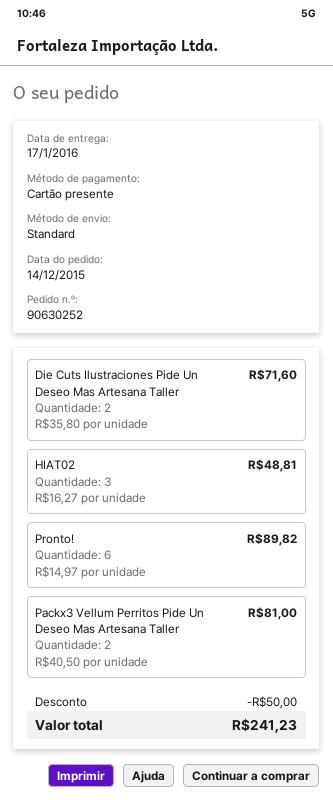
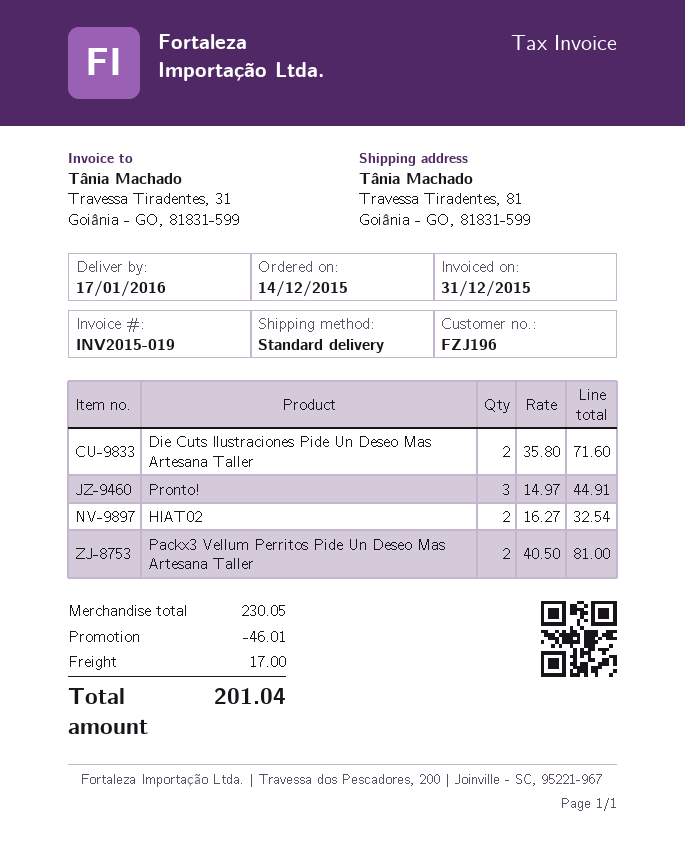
HIAT02: 3 x 16.27 = 48.81 -> 2 x 16.27 = 32.54
Pronto!: 6 x 14.97 = 89.82 -> 3 x 14.97 = 44.91
discount: 50.00 -> 46.01
shipping: none -> 17.00
total: 241.23 -> 201.04

